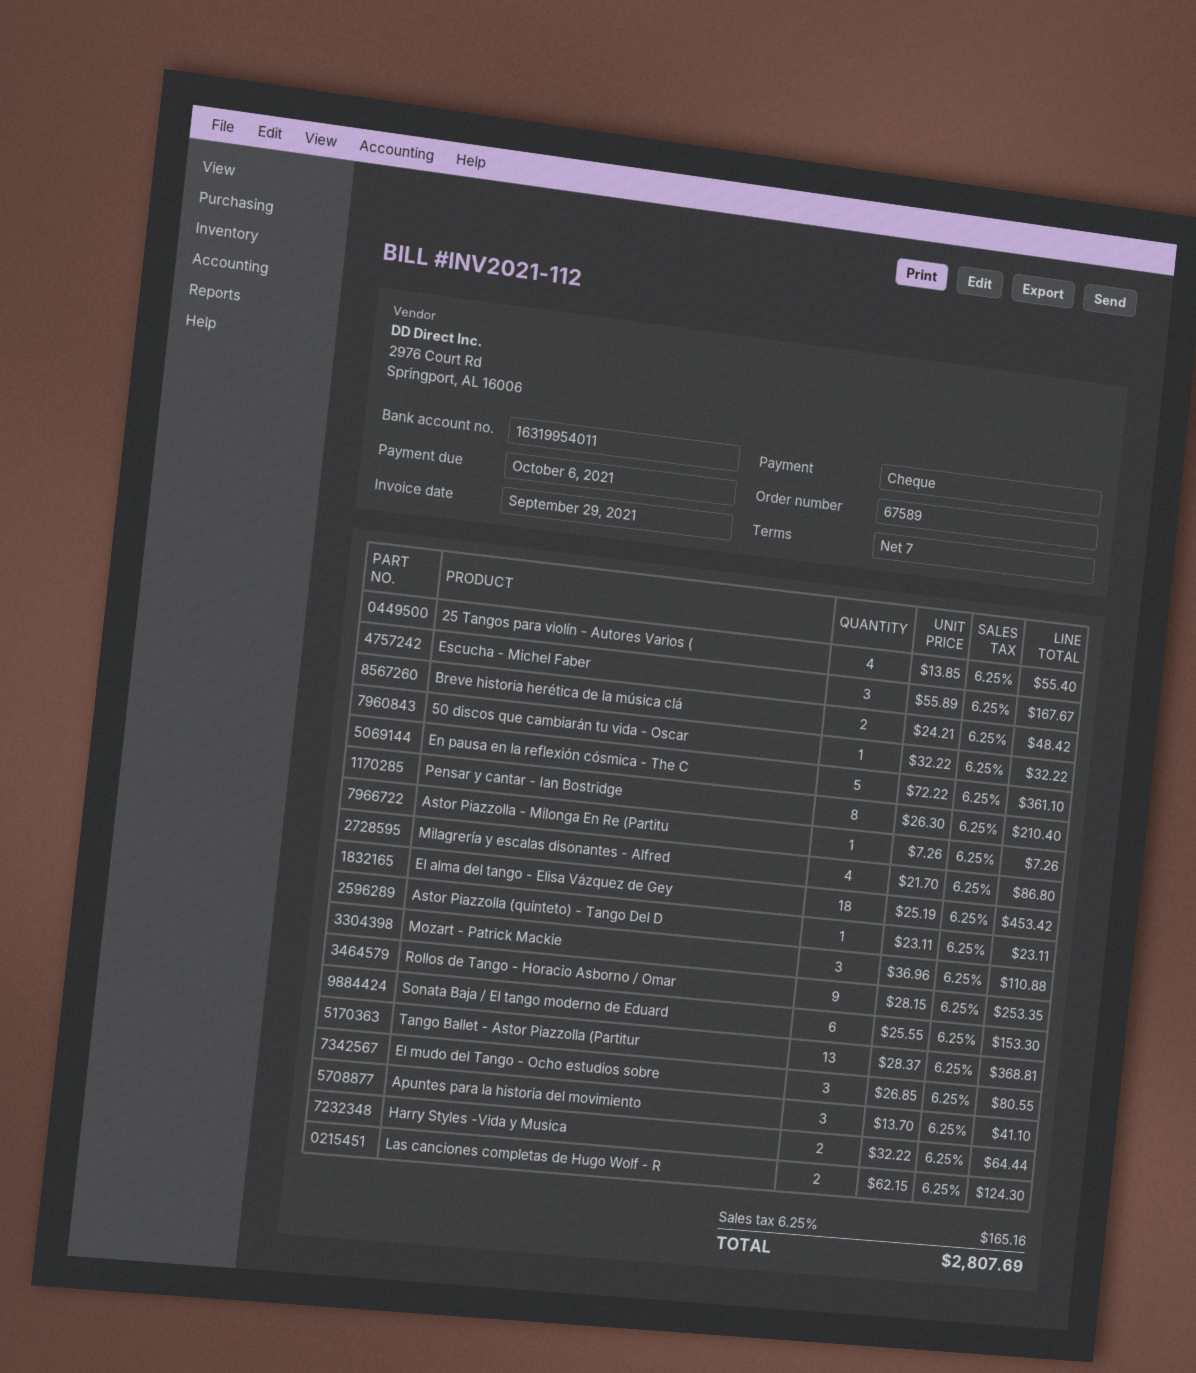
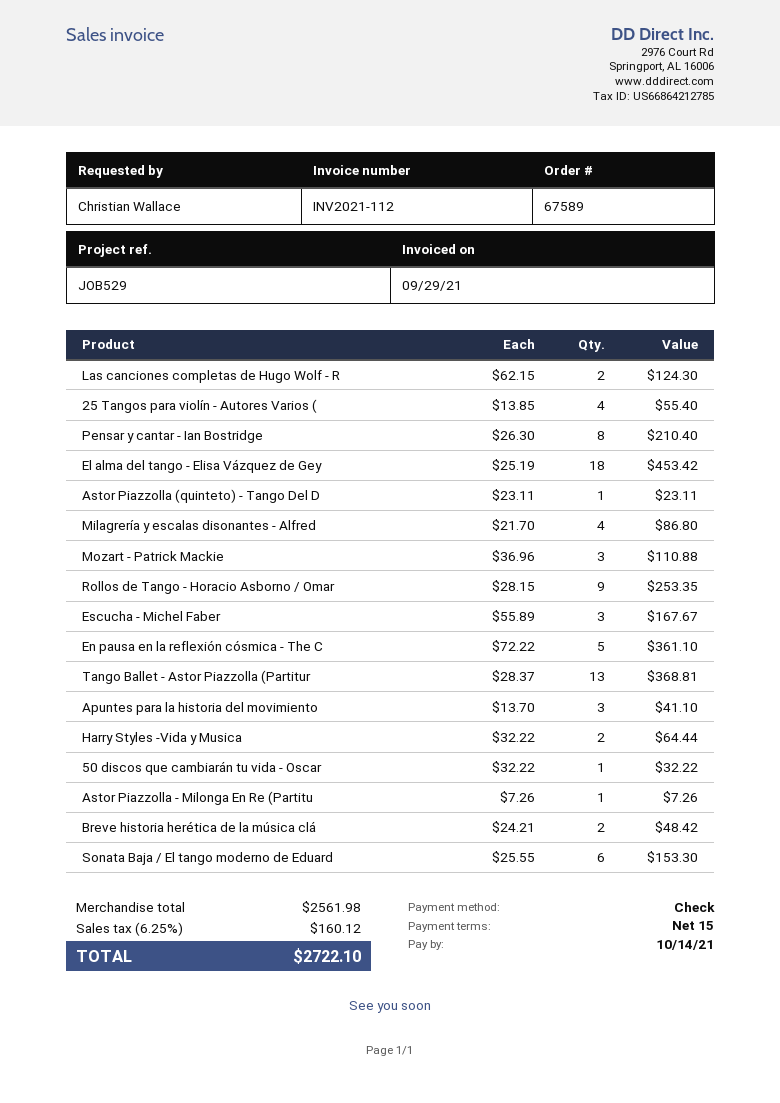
payment terms: 7 days -> 15 days
due date: 2021-10-06 -> 2021-10-14
El mudo del Tango - Ocho estudios sobre: 3 x 26.85 = 80.55 -> none
tax: 6.25% = 165.16 -> 6.25% = 160.12
total: 2807.69 -> 2722.10

